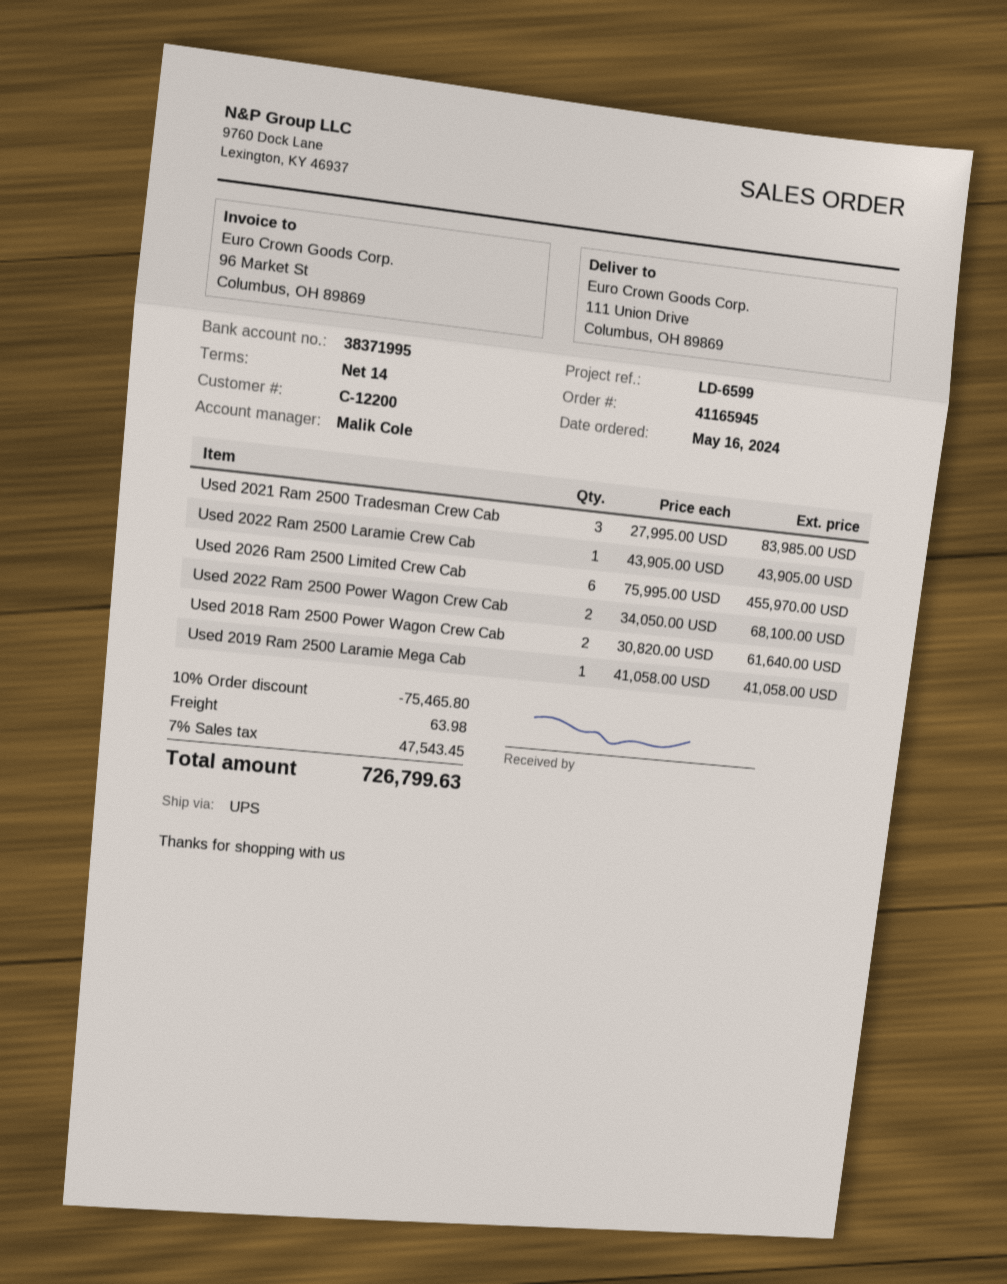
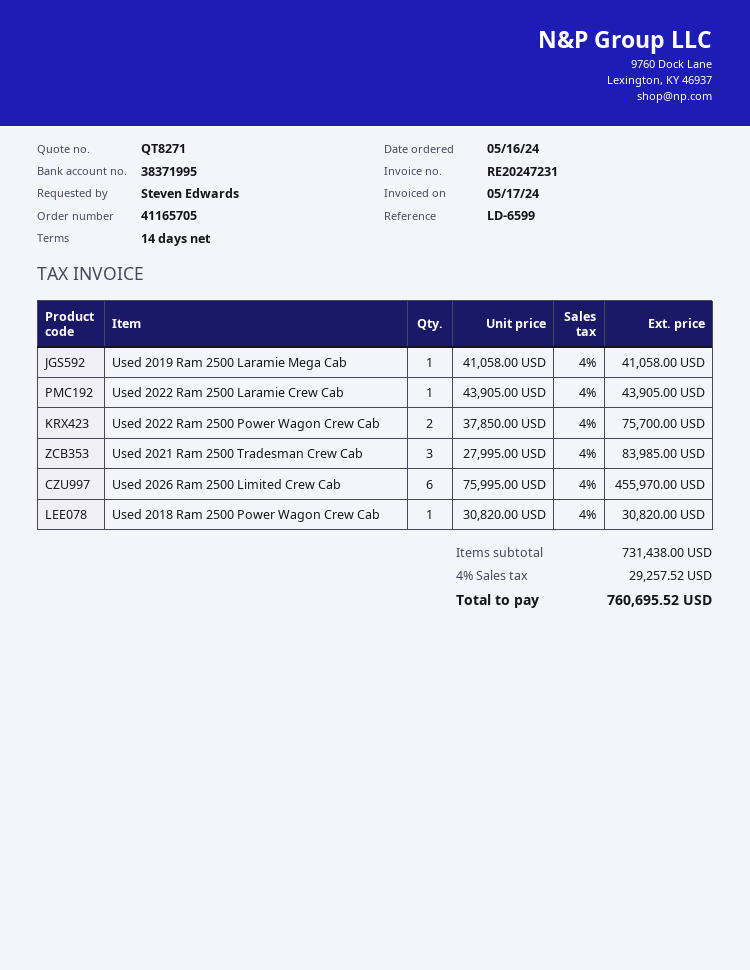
order number: 41165945 -> 41165705
Used 2022 Ram 2500 Power Wagon Crew Cab: 2 x 34050.00 = 68100.00 -> 2 x 37850.00 = 75700.00
Used 2018 Ram 2500 Power Wagon Crew Cab: 2 x 30820.00 = 61640.00 -> 1 x 30820.00 = 30820.00
discount: 10% = 75465.80 -> none
shipping: 63.98 -> none
tax: 7% = 47543.45 -> 4% = 29257.52
total: 726799.63 -> 760695.52

